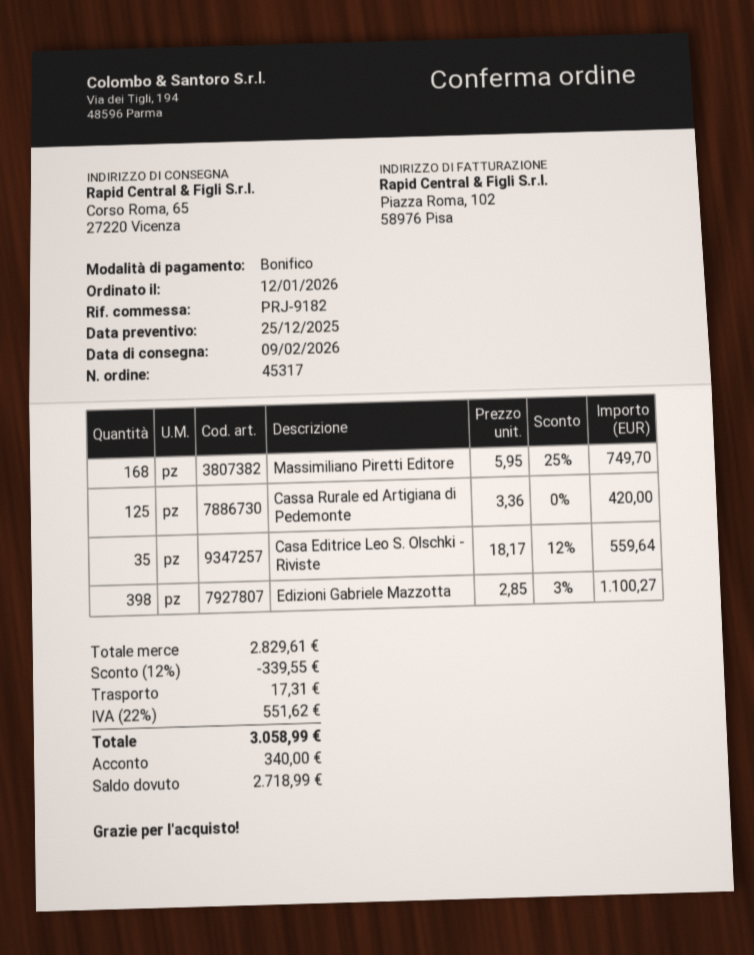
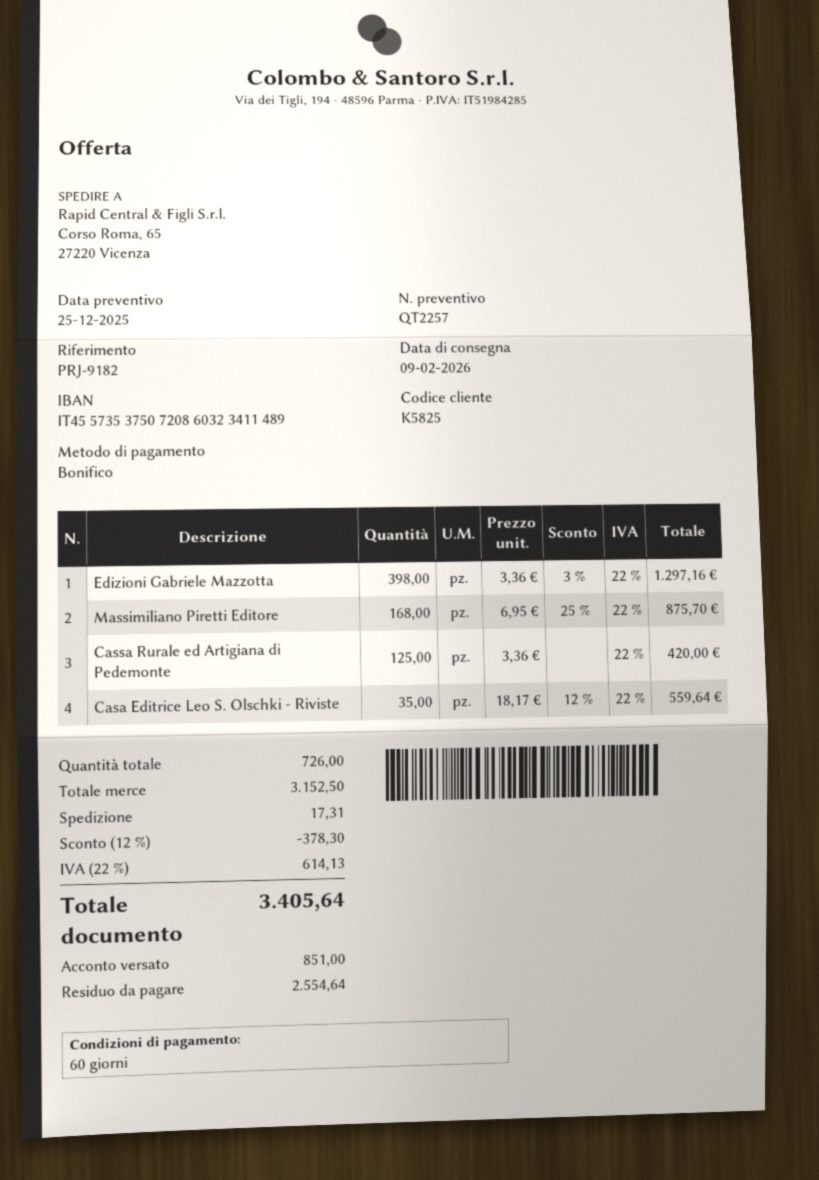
Massimiliano Piretti Editore: 168 x 5.95 - 25% = 749.70 -> 168 x 6.95 - 25% = 875.70
Edizioni Gabriele Mazzotta: 398 x 2.85 - 3% = 1100.27 -> 398 x 3.36 - 3% = 1297.16
subtotal: 2829.61 -> 3152.50
discount: 12% = 339.55 -> 12% = 378.30
tax: 22% = 551.62 -> 22% = 614.13
total: 3058.99 -> 3405.64
deposit: 340.00 -> 851.00
balance: 2718.99 -> 2554.64

